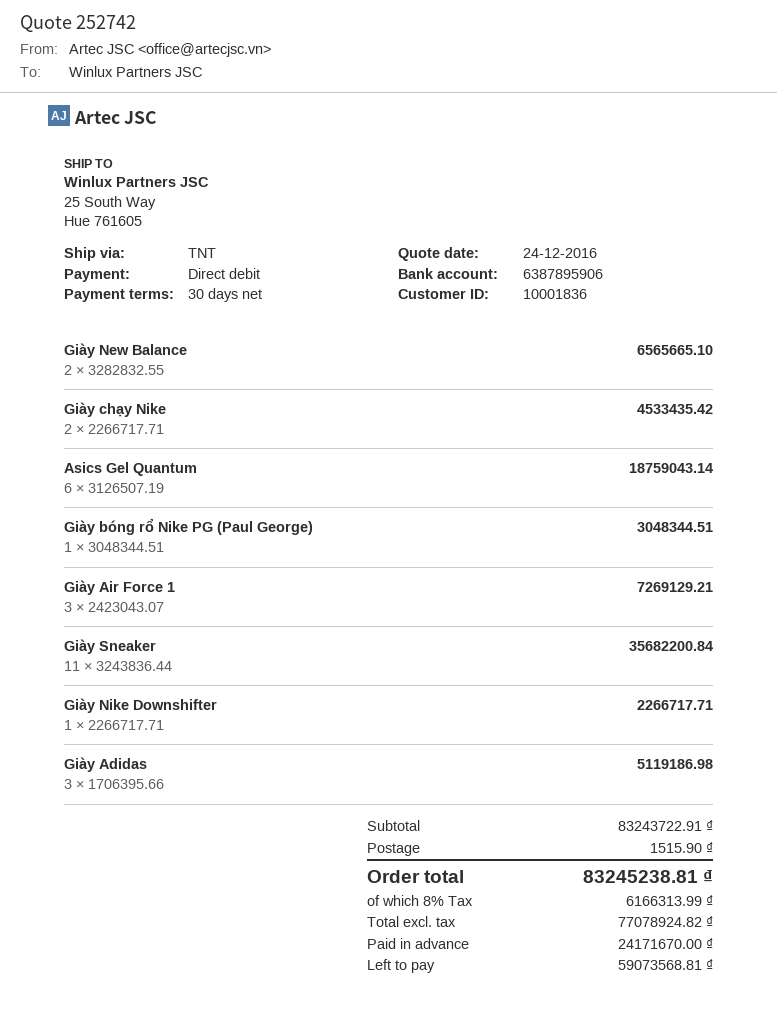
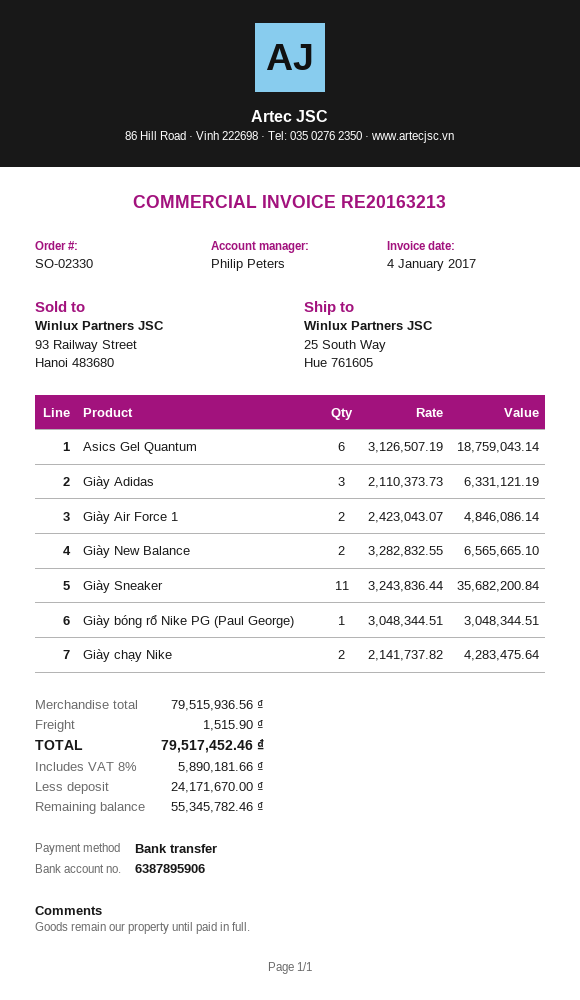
payment method: direct debit -> bank transfer
Giày chạy Nike: 2 x 2266717.71 = 4533435.42 -> 2 x 2141737.82 = 4283475.64
Giày Air Force 1: 3 x 2423043.07 = 7269129.21 -> 2 x 2423043.07 = 4846086.14
Giày Nike Downshifter: 1 x 2266717.71 = 2266717.71 -> none
Giày Adidas: 3 x 1706395.66 = 5119186.98 -> 3 x 2110373.73 = 6331121.19
subtotal: 83243722.91 -> 79515936.56
tax: 8% = 6166313.99 -> 8% = 5890181.66
total: 83245238.81 -> 79517452.46
balance: 59073568.81 -> 55345782.46

